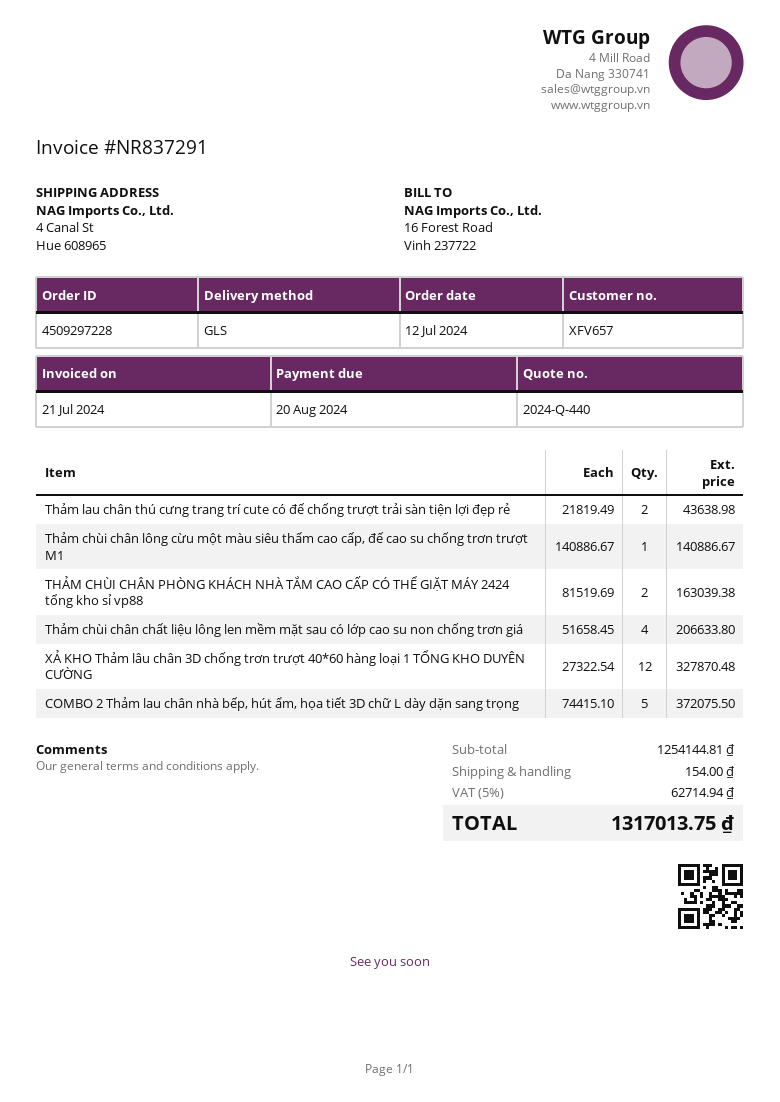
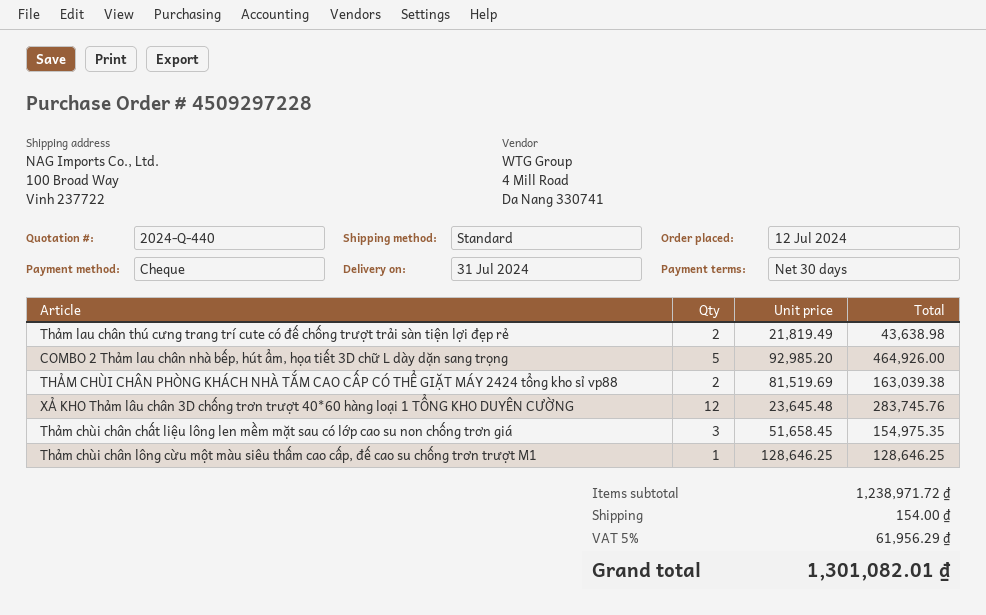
shipping method: GLS -> standard
ship to: 4 Canal St, Hue 608965 -> 100 Broad Way, Vinh 237722
Thảm chùi chân lông cừu một màu siêu thấm cao cấp, đế cao su chống trơn trượt M1: 1 x 140886.67 = 140886.67 -> 1 x 128646.25 = 128646.25
Thảm chùi chân chất liệu lông len mềm mặt sau có lớp cao su non chống trơn giá: 4 x 51658.45 = 206633.80 -> 3 x 51658.45 = 154975.35
XẢ KHO Thảm lâu chân 3D chống trơn trượt 40*60 hàng loại 1 TỔNG KHO DUYÊN CƯỜNG: 12 x 27322.54 = 327870.48 -> 12 x 23645.48 = 283745.76
COMBO 2 Thảm lau chân nhà bếp, hút ẩm, họa tiết 3D chữ L dày dặn sang trọng: 5 x 74415.10 = 372075.50 -> 5 x 92985.20 = 464926.00
subtotal: 1254144.81 -> 1238971.72
tax: 5% = 62714.94 -> 5% = 61956.29
total: 1317013.75 -> 1301082.01

